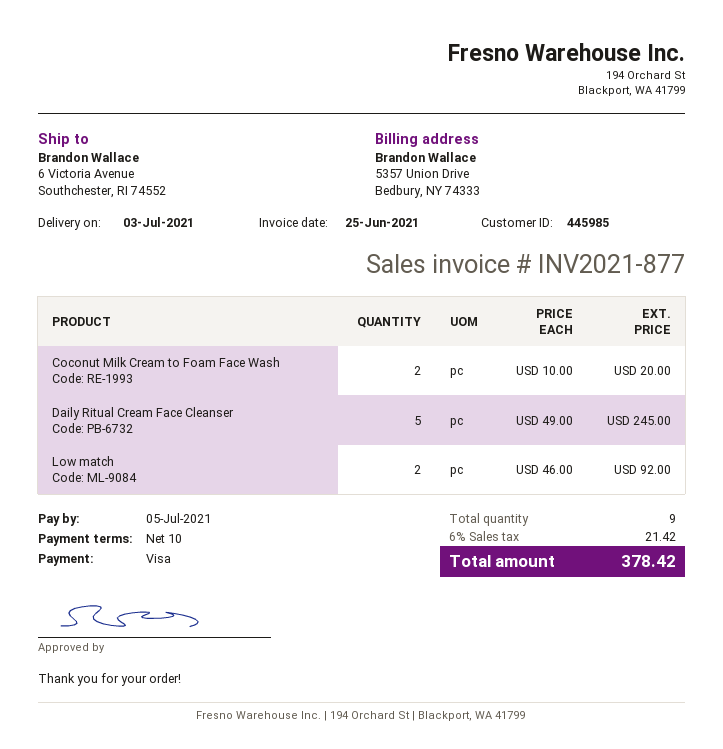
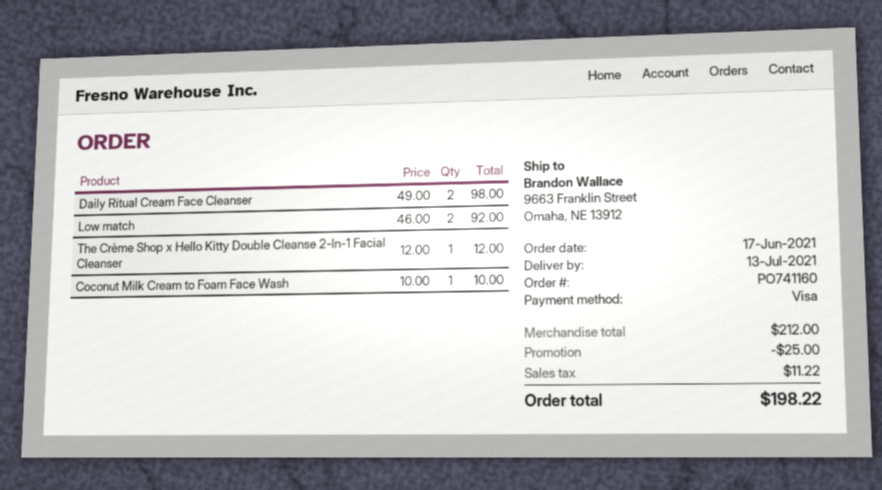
delivery date: 2021-07-03 -> 2021-07-13
ship to: 6 Victoria Avenue, Southchester, RI 74552 -> 9663 Franklin Street, Omaha, NE 13912
Coconut Milk Cream to Foam Face Wash: 2 x 10.00 = 20.00 -> 1 x 10.00 = 10.00
Daily Ritual Cream Face Cleanser: 5 x 49.00 = 245.00 -> 2 x 49.00 = 98.00
The Crème Shop x Hello Kitty Double Cleanse 2-In-1 Facial Cleanser: none -> 1 x 12.00 = 12.00
discount: none -> 25.00
tax: 21.42 -> 11.22
total: 378.42 -> 198.22

